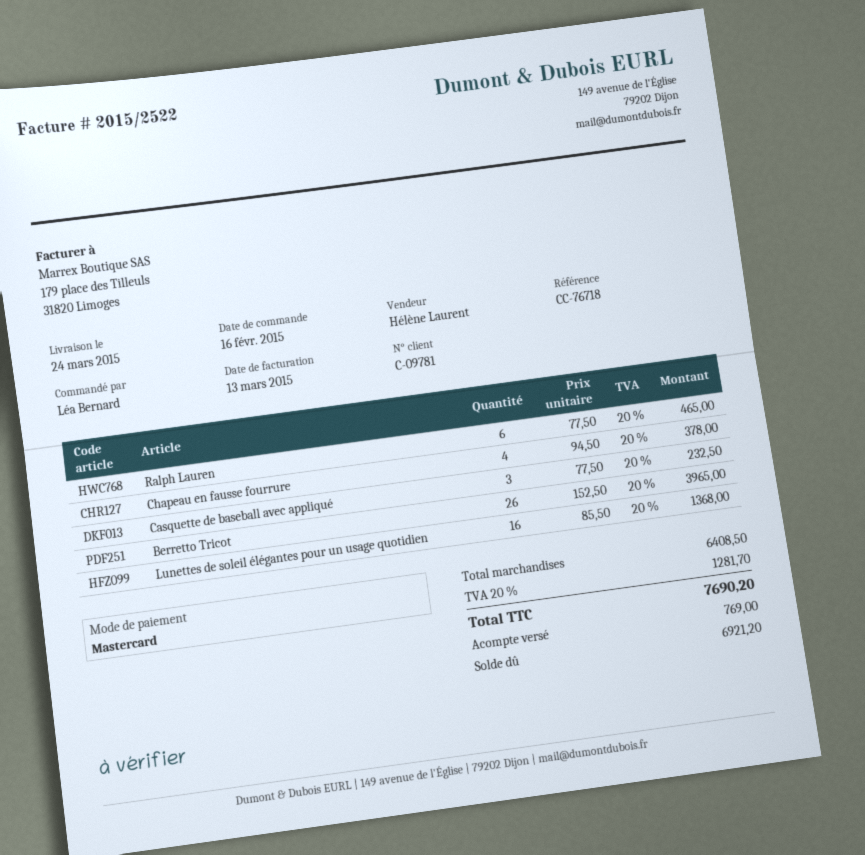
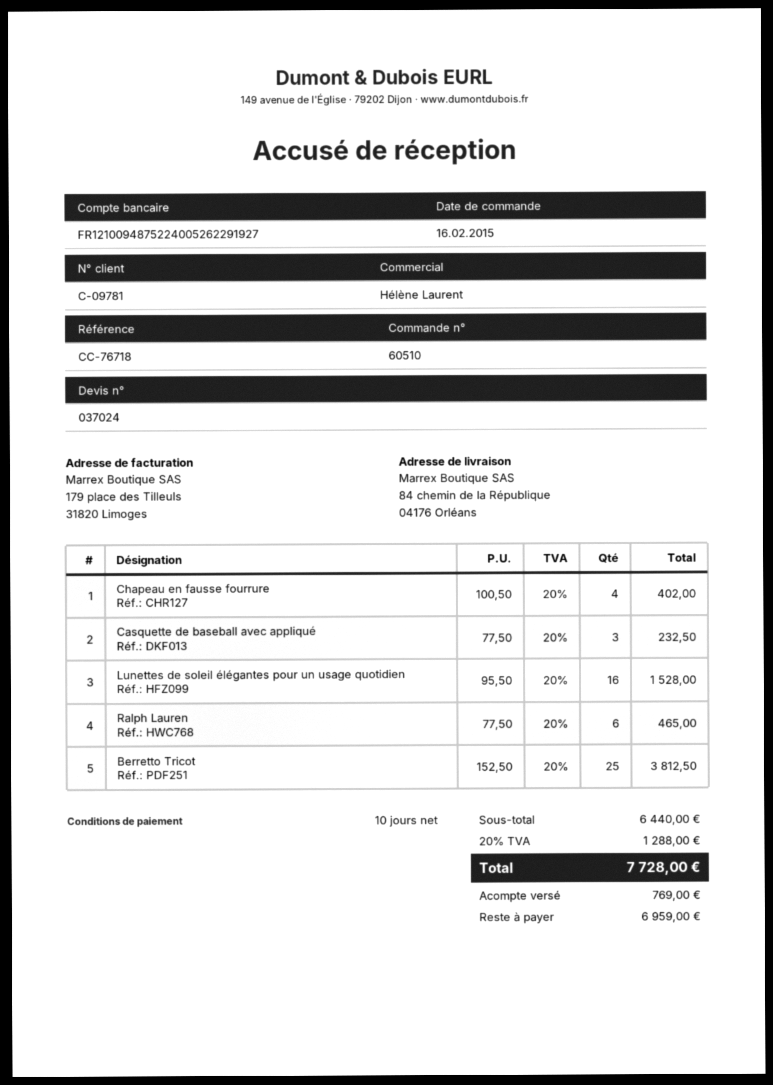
Chapeau en fausse fourrure: 4 x 94.50 = 378.00 -> 4 x 100.50 = 402.00
Berretto Tricot: 26 x 152.50 = 3965.00 -> 25 x 152.50 = 3812.50
Lunettes de soleil élégantes pour un usage quotidien: 16 x 85.50 = 1368.00 -> 16 x 95.50 = 1528.00
subtotal: 6408.50 -> 6440.00
tax: 20% = 1281.70 -> 20% = 1288.00
total: 7690.20 -> 7728.00
balance: 6921.20 -> 6959.00

